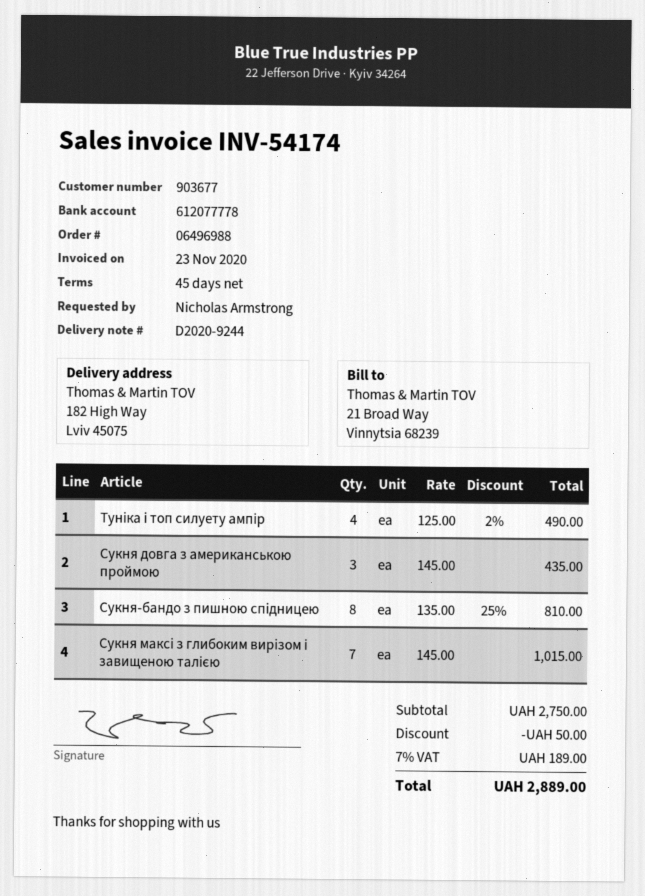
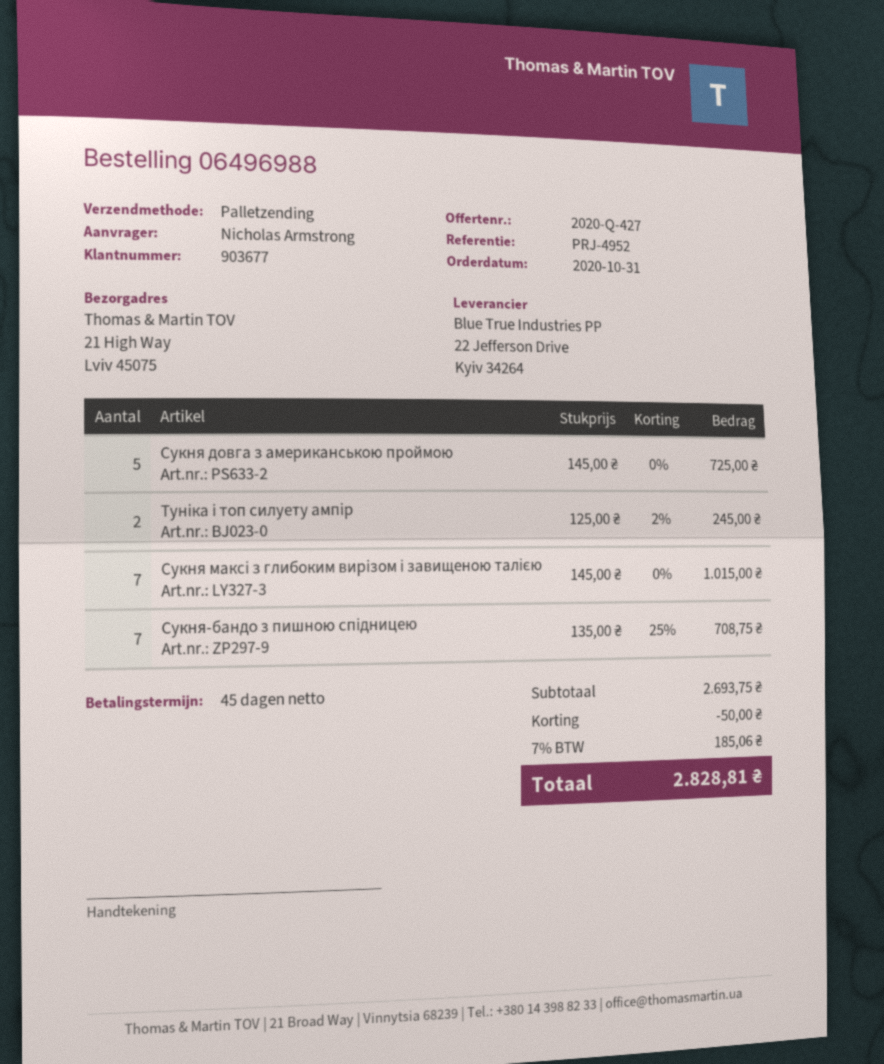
ship to: 182 High Way, Lviv 45075 -> 21 High Way, Lviv 45075
Туніка і топ силуету ампір: 4 x 125.00 - 2% = 490.00 -> 2 x 125.00 - 2% = 245.00
Сукня довга з американською проймою: 3 x 145.00 = 435.00 -> 5 x 145.00 = 725.00
Сукня-бандо з пишною спідницею: 8 x 135.00 - 25% = 810.00 -> 7 x 135.00 - 25% = 708.75
subtotal: 2750.00 -> 2693.75
tax: 7% = 189.00 -> 7% = 185.06
total: 2889.00 -> 2828.81

